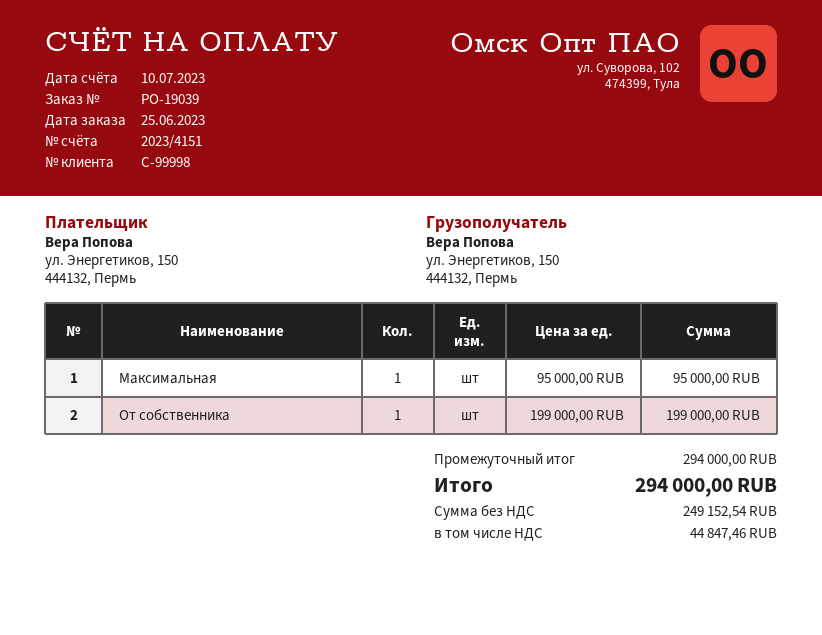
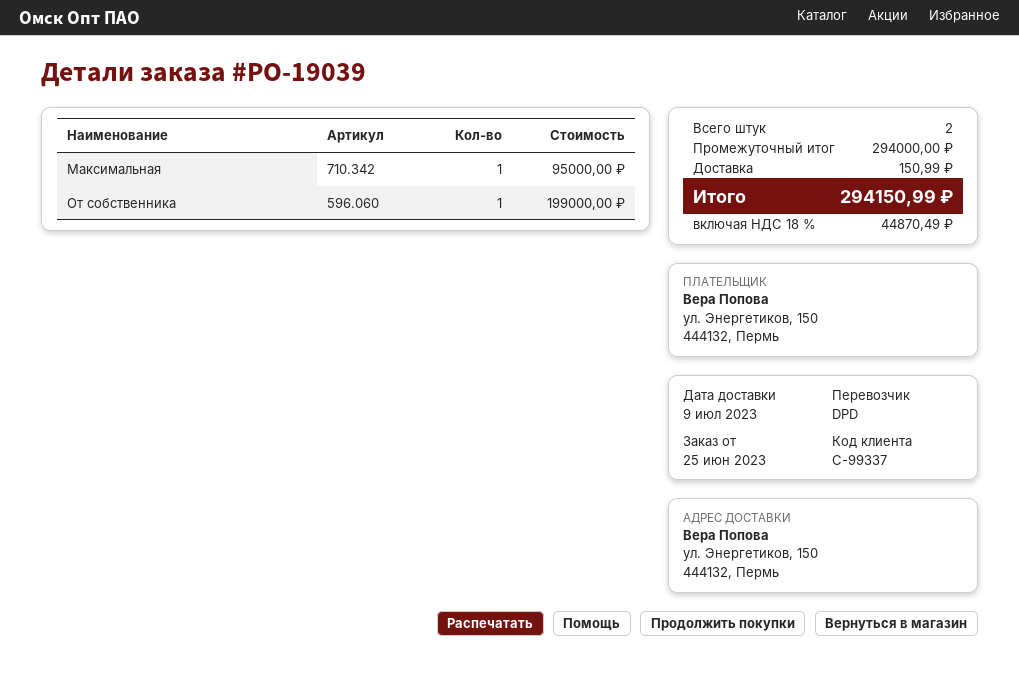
customer number: C-99998 -> C-99337
shipping: none -> 150.99
tax: 44847.46 -> 44870.49
total: 294000.00 -> 294150.99

